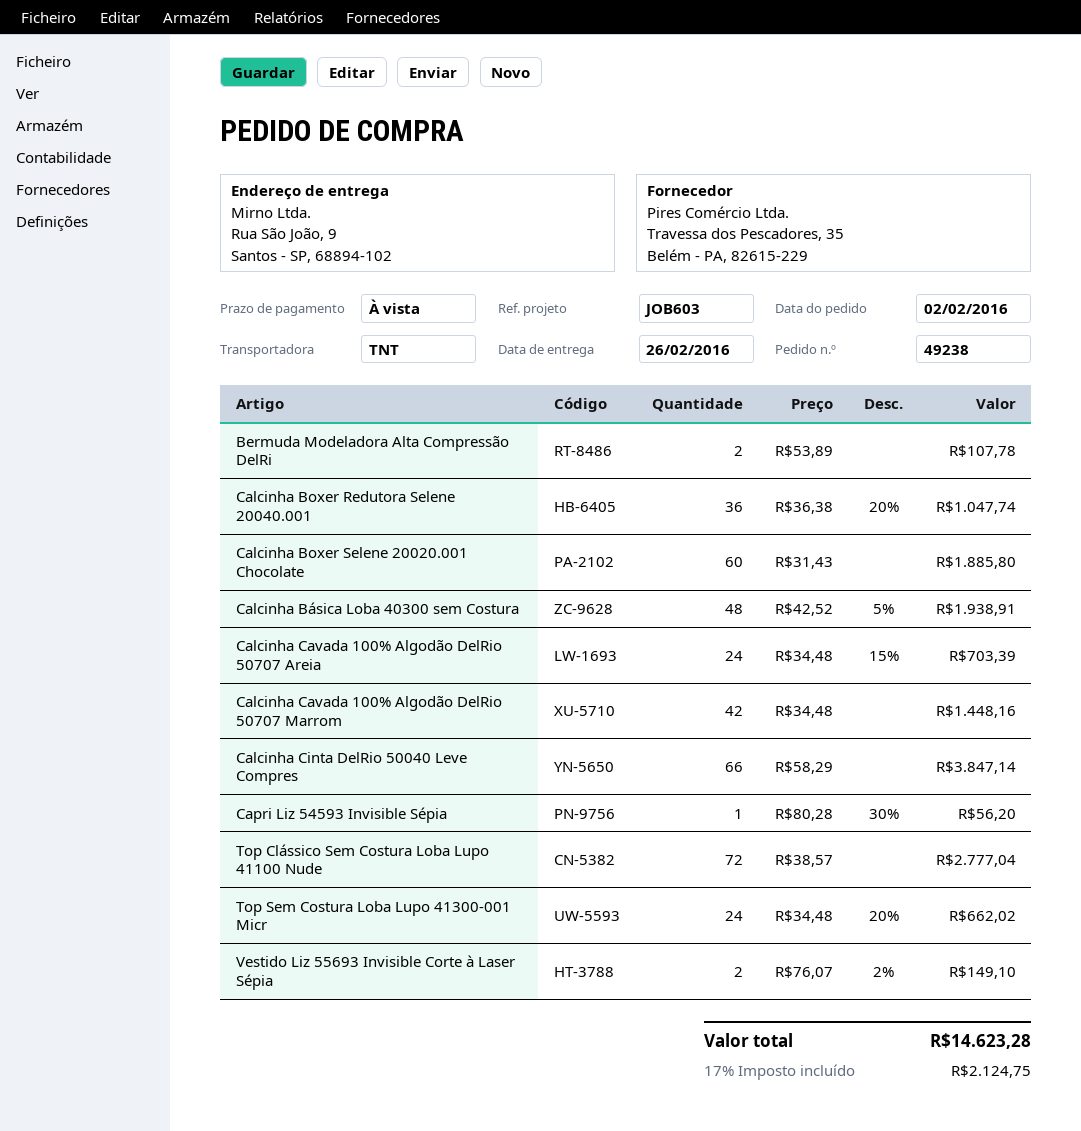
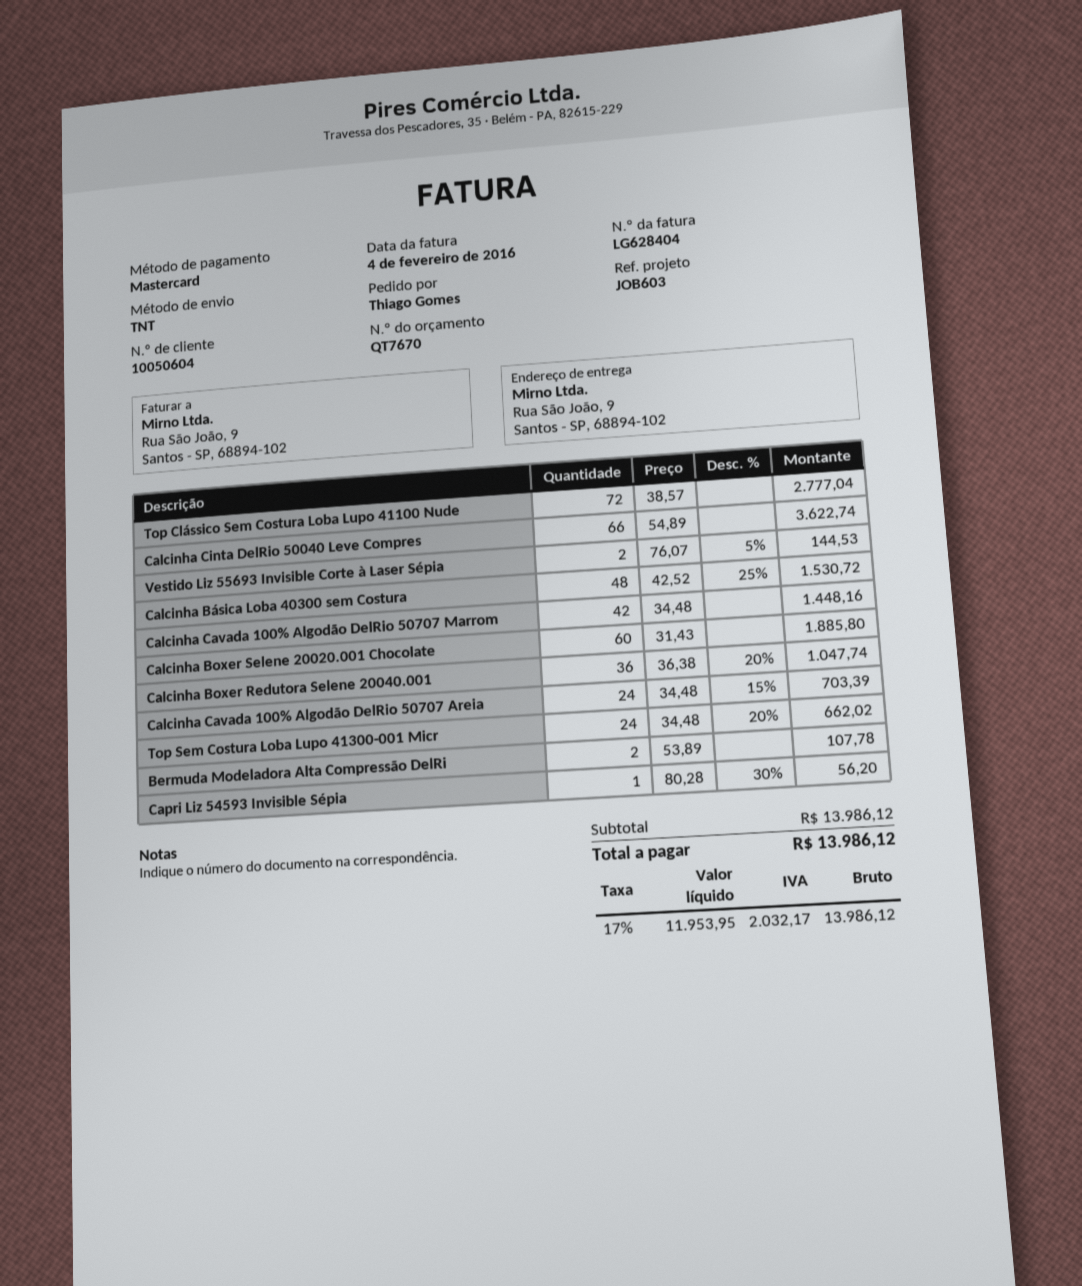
Calcinha Básica Loba 40300 sem Costura: 48 x 42.52 - 5% = 1938.91 -> 48 x 42.52 - 25% = 1530.72
Calcinha Cinta DelRio 50040 Leve Compres: 66 x 58.29 = 3847.14 -> 66 x 54.89 = 3622.74
Vestido Liz 55693 Invisible Corte à Laser Sépia: 2 x 76.07 - 2% = 149.10 -> 2 x 76.07 - 5% = 144.53
tax: 17% = 2124.75 -> 17% = 2032.17
total: 14623.28 -> 13986.12

